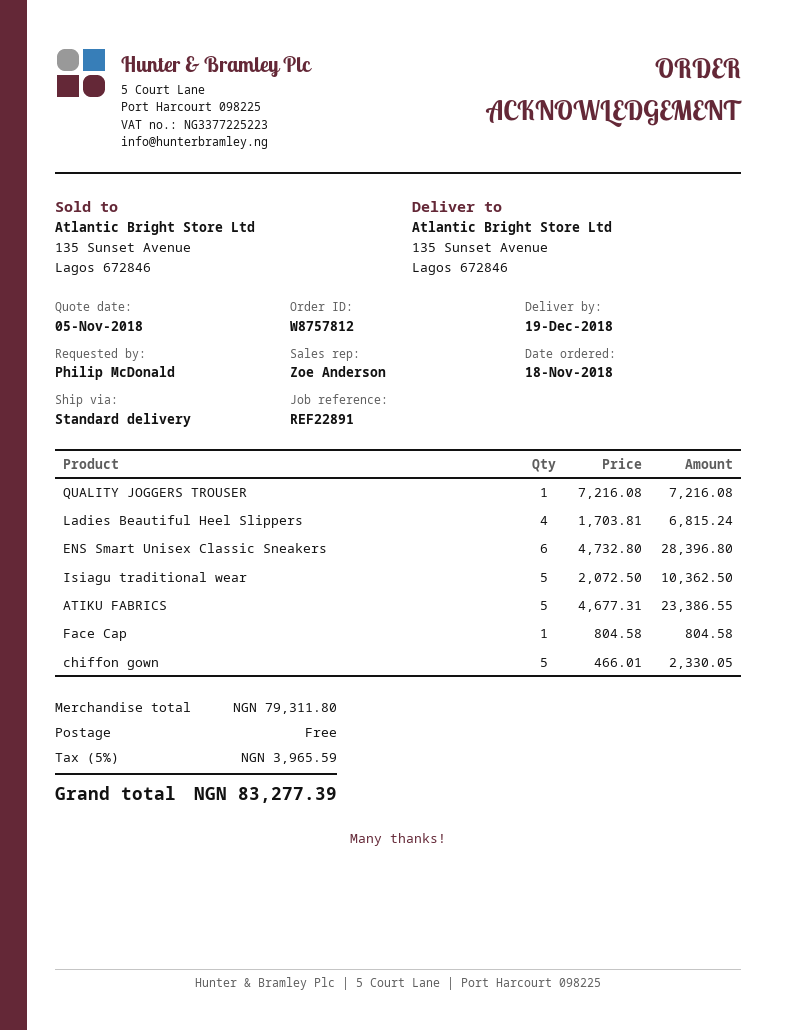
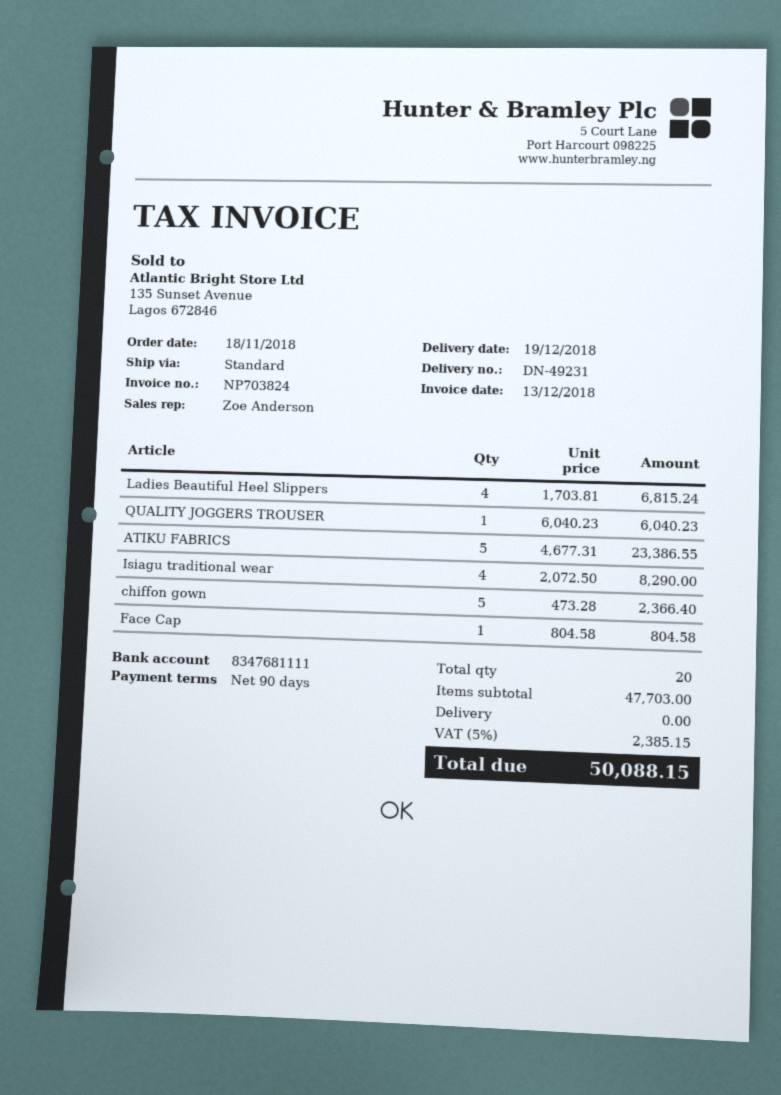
QUALITY JOGGERS TROUSER: 1 x 7216.08 = 7216.08 -> 1 x 6040.23 = 6040.23
ENS Smart Unisex Classic Sneakers: 6 x 4732.80 = 28396.80 -> none
Isiagu traditional wear: 5 x 2072.50 = 10362.50 -> 4 x 2072.50 = 8290.00
chiffon gown: 5 x 466.01 = 2330.05 -> 5 x 473.28 = 2366.40
subtotal: 79311.80 -> 47703.00
tax: 5% = 3965.59 -> 5% = 2385.15
total: 83277.39 -> 50088.15

